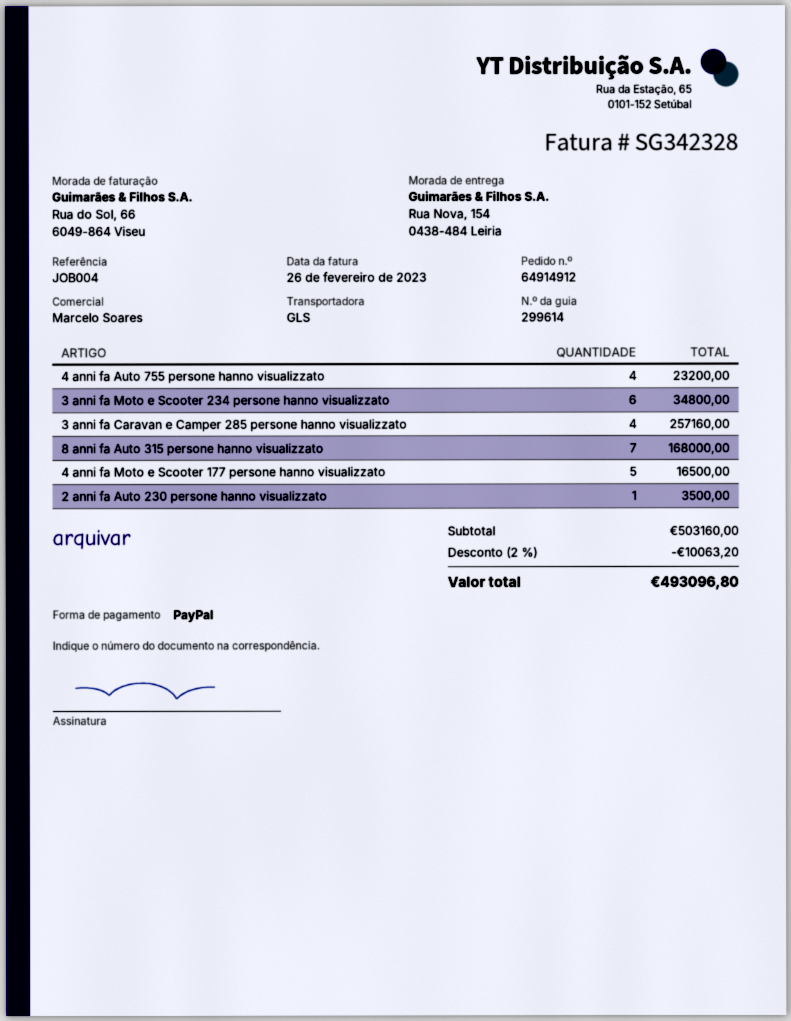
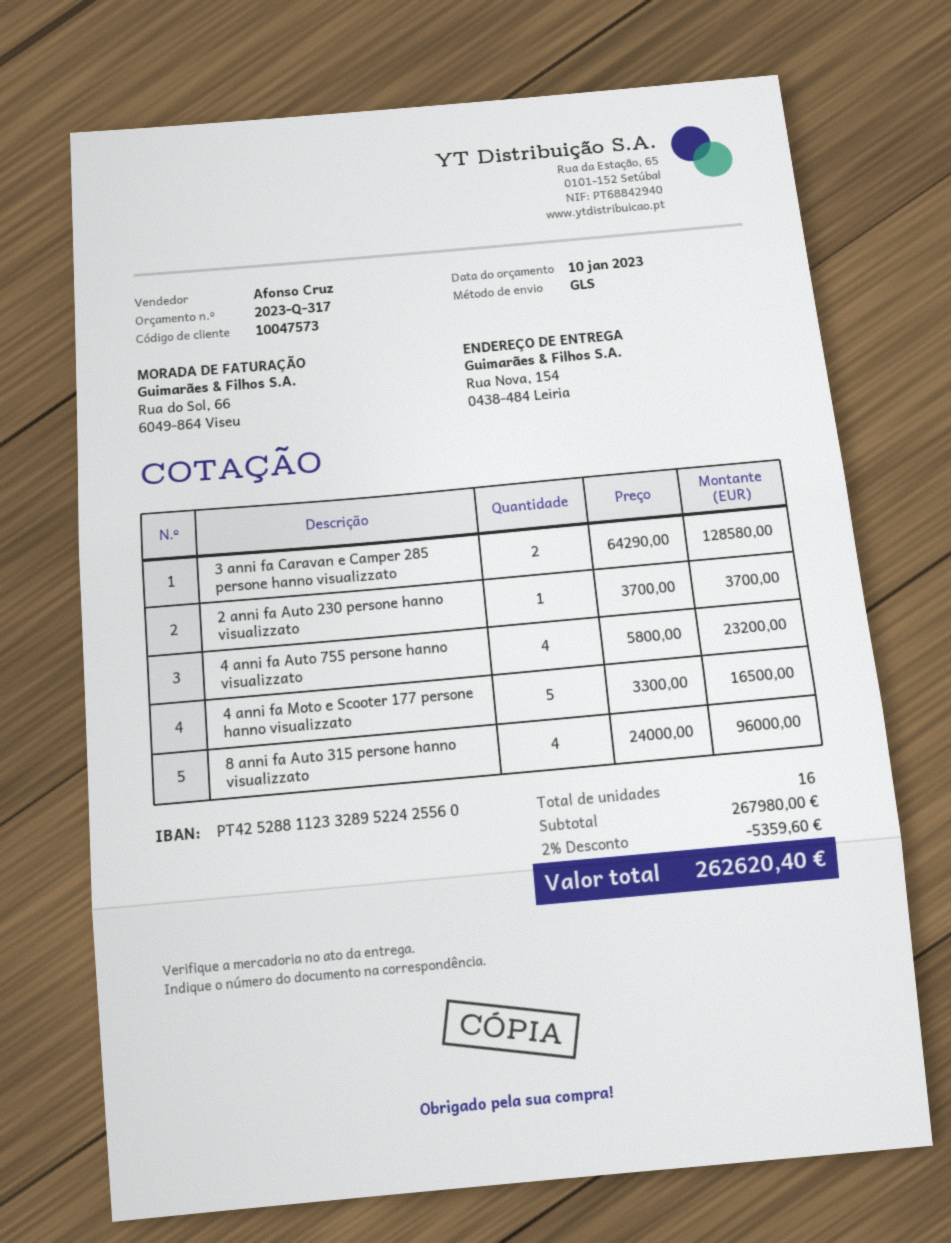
sales rep: Marcelo Soares -> Afonso Cruz
3 anni fa Moto e Scooter 234 persone hanno visualizzato: 6 for 34800.00 -> none
3 anni fa Caravan e Camper 285 persone hanno visualizzato: 4 for 257160.00 -> 2 for 128580.00
8 anni fa Auto 315 persone hanno visualizzato: 7 for 168000.00 -> 4 for 96000.00
2 anni fa Auto 230 persone hanno visualizzato: 1 for 3500.00 -> 1 for 3700.00
subtotal: 503160.00 -> 267980.00
discount: 2% = 10063.20 -> 2% = 5359.60
total: 493096.80 -> 262620.40

